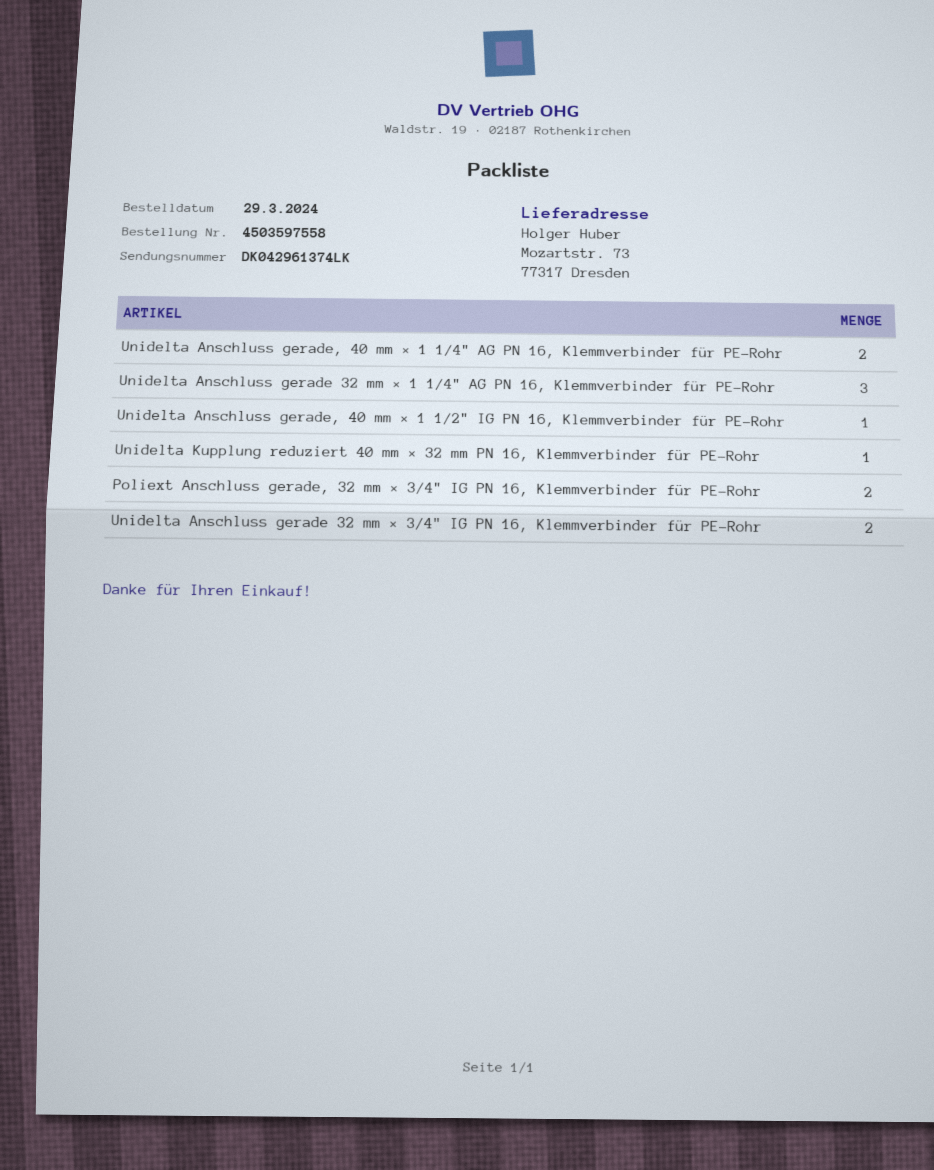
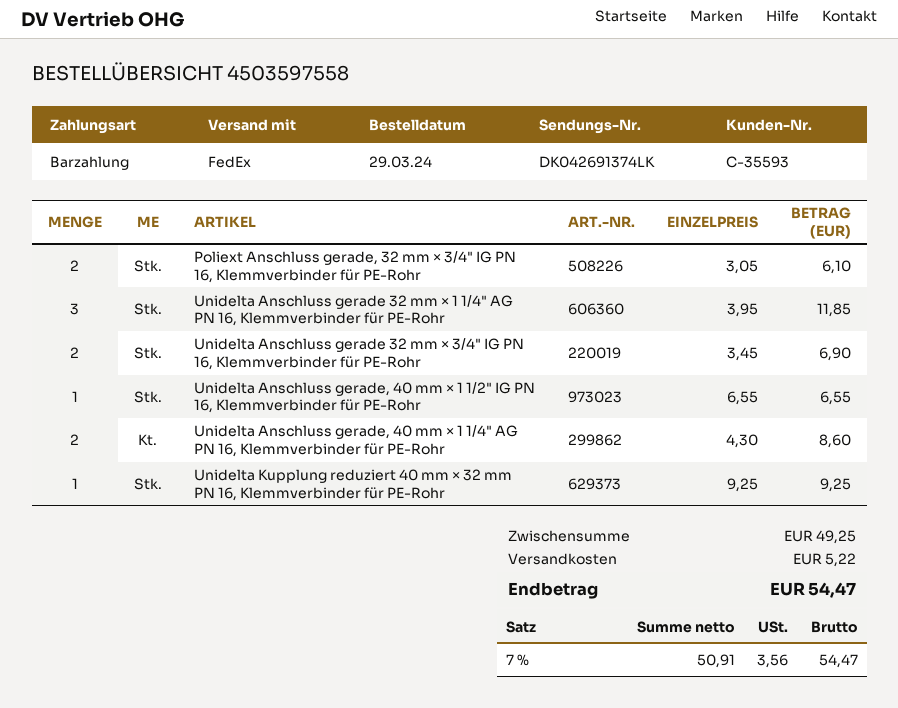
tracking number: DK042961374LK -> DK042691374LK

